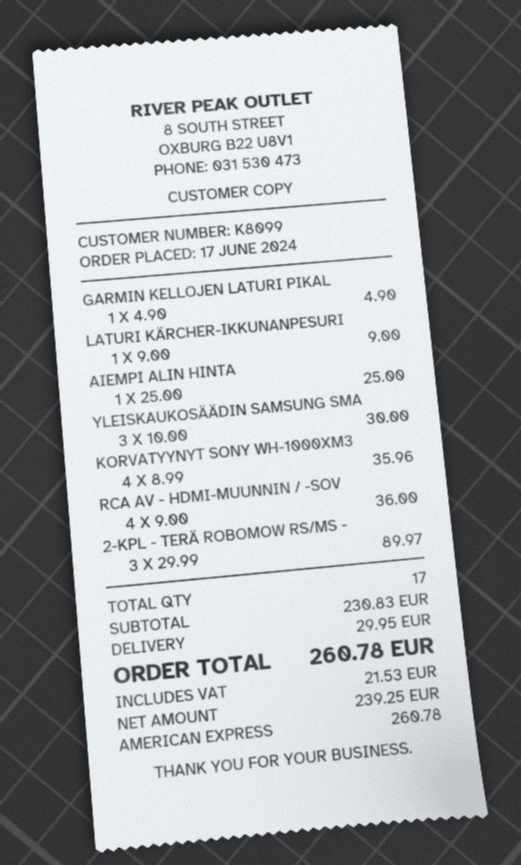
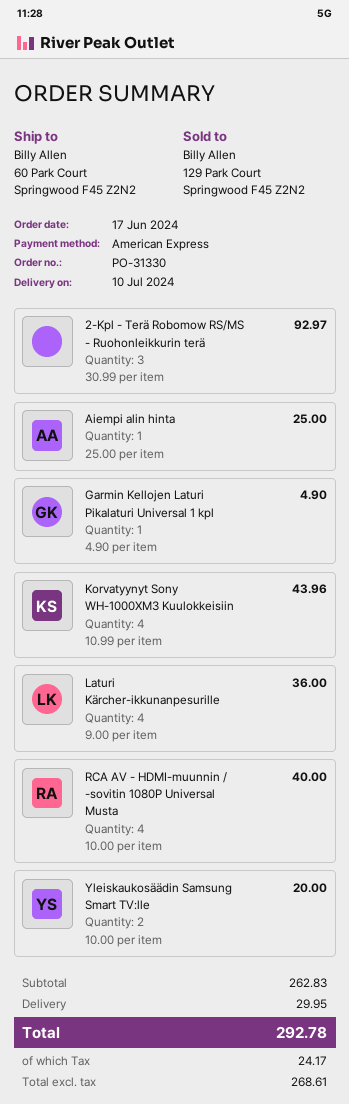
LATURI KÄRCHER-IKKUNANPESURI: 1 x 9.00 = 9.00 -> 4 x 9.00 = 36.00
YLEISKAUKOSÄÄDIN SAMSUNG SMA: 3 x 10.00 = 30.00 -> 2 x 10.00 = 20.00
KORVATYYNYT SONY WH-1000XM3: 4 x 8.99 = 35.96 -> 4 x 10.99 = 43.96
RCA AV - HDMI-MUUNNIN / -SOV: 4 x 9.00 = 36.00 -> 4 x 10.00 = 40.00
2-KPL - TERÄ ROBOMOW RS/MS -: 3 x 29.99 = 89.97 -> 3 x 30.99 = 92.97
subtotal: 230.83 -> 262.83
net: 239.25 -> 268.61
tax: 21.53 -> 24.17
total: 260.78 -> 292.78

